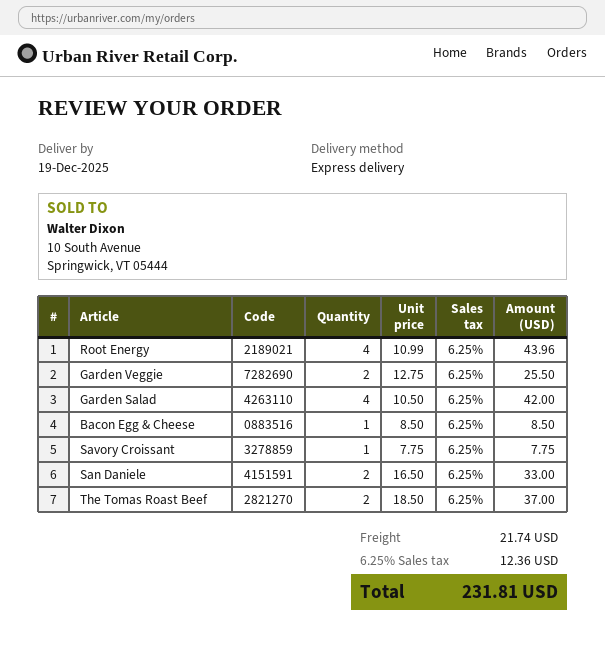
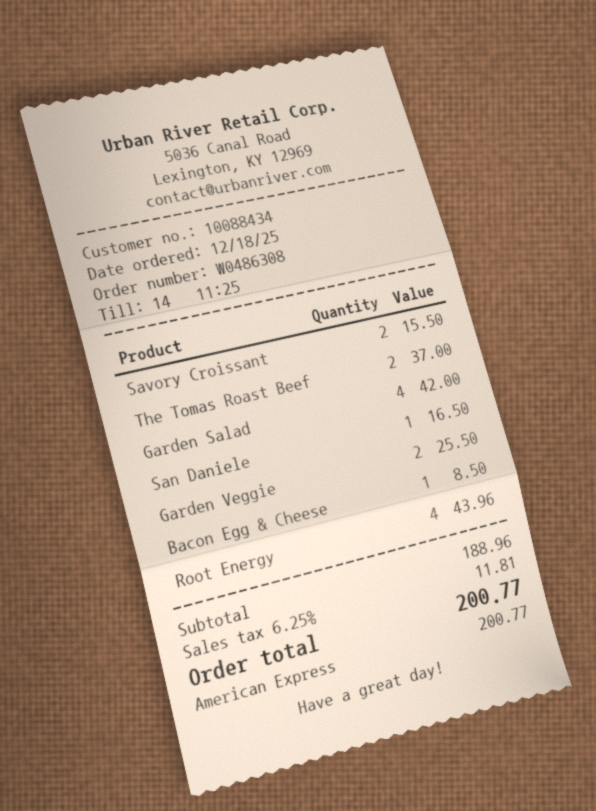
Savory Croissant: 1 for 7.75 -> 2 for 15.50
San Daniele: 2 for 33.00 -> 1 for 16.50
shipping: 21.74 -> none
tax: 6.25% = 12.36 -> 6.25% = 11.81
total: 231.81 -> 200.77

